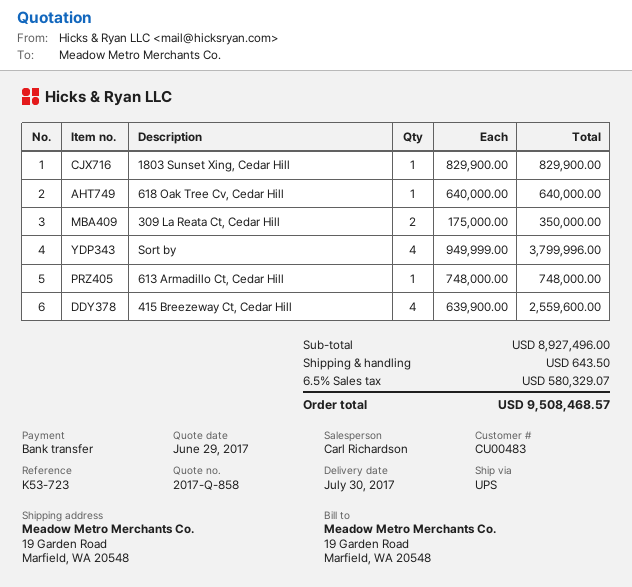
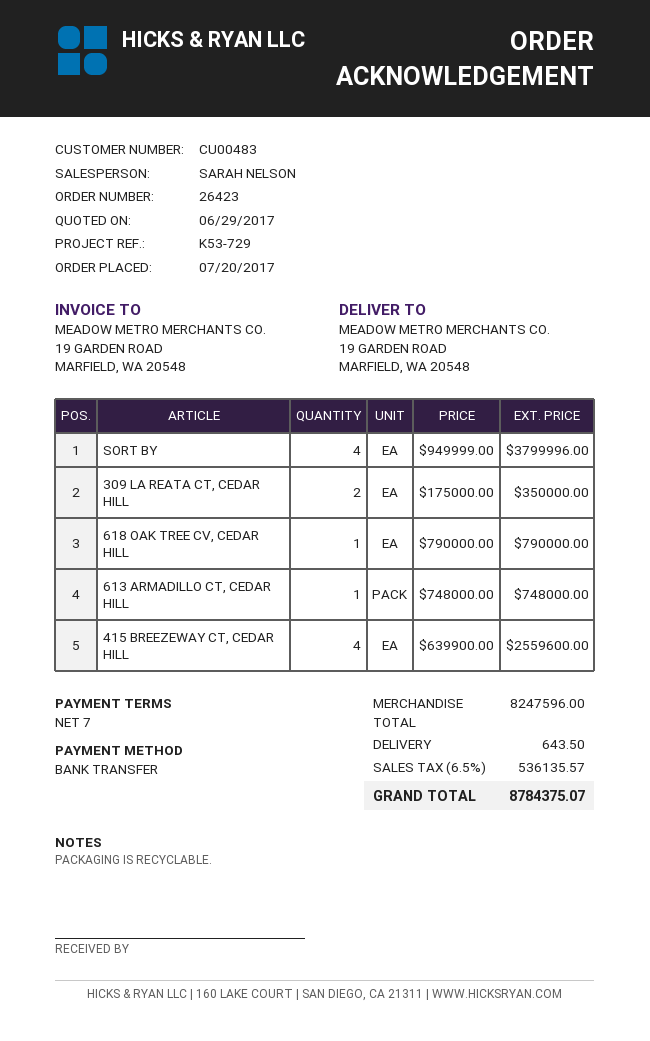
reference: K53-723 -> K53-729
sales rep: Carl Richardson -> SARAH NELSON
1803 Sunset Xing, Cedar Hill: 1 x 829900.00 = 829900.00 -> none
618 Oak Tree Cv, Cedar Hill: 1 x 640000.00 = 640000.00 -> 1 x 790000.00 = 790000.00
subtotal: 8927496.00 -> 8247596.00
tax: 6.5% = 580329.07 -> 6.5% = 536135.57
total: 9508468.57 -> 8784375.07

